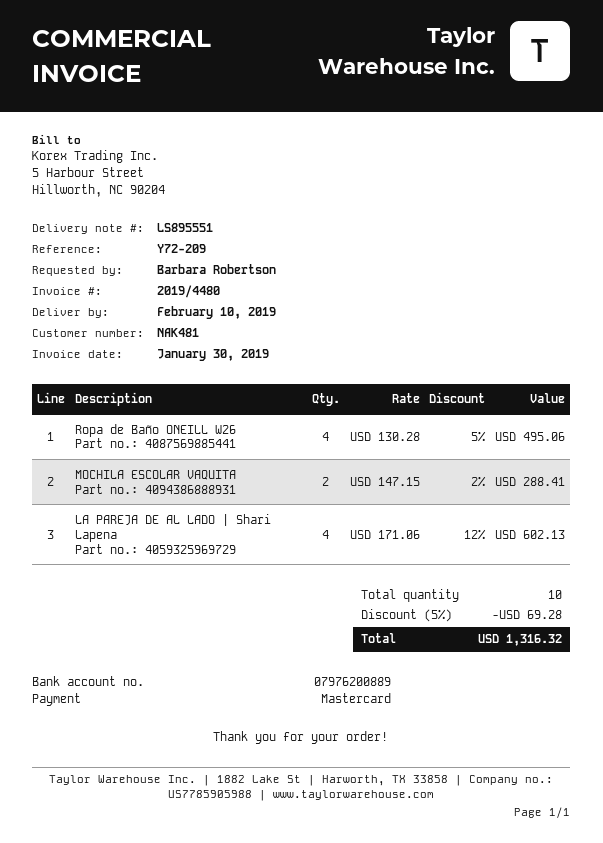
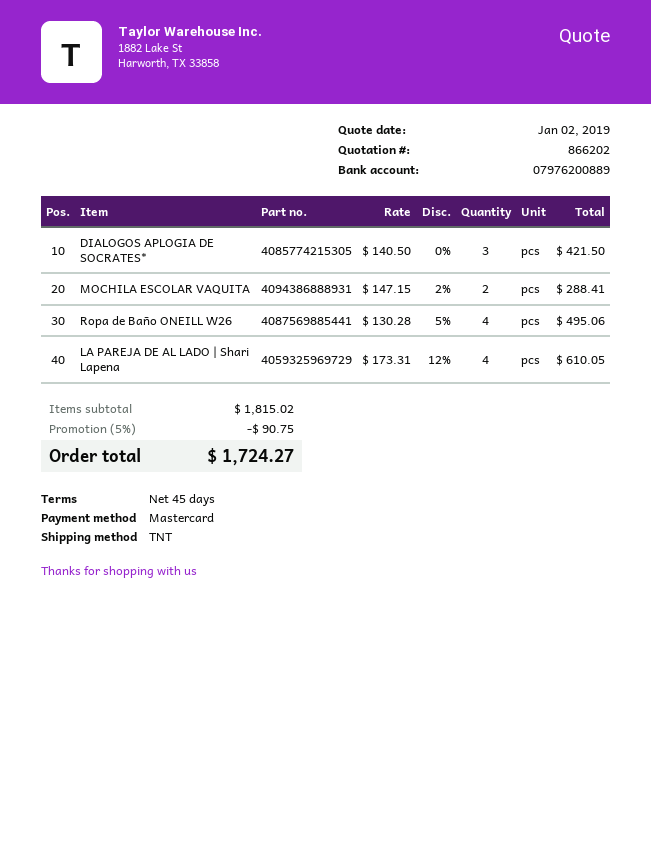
LA PAREJA DE AL LADO | Shari Lapena: 4 x 171.06 - 12% = 602.13 -> 4 x 173.31 - 12% = 610.05
DIALOGOS APLOGIA DE SOCRATES*: none -> 3 x 140.50 = 421.50
discount: 5% = 69.28 -> 5% = 90.75
total: 1316.32 -> 1724.27

